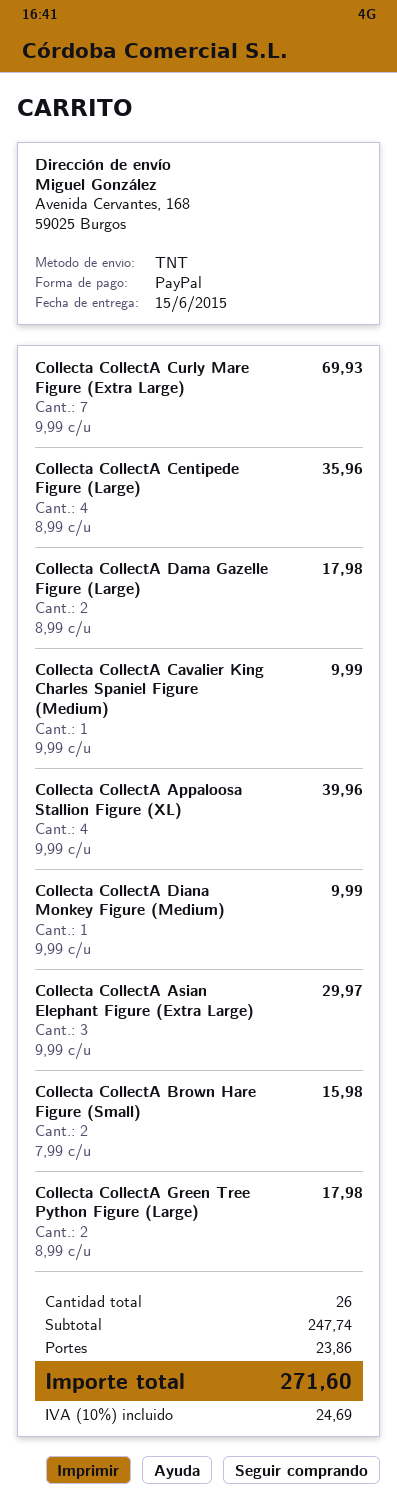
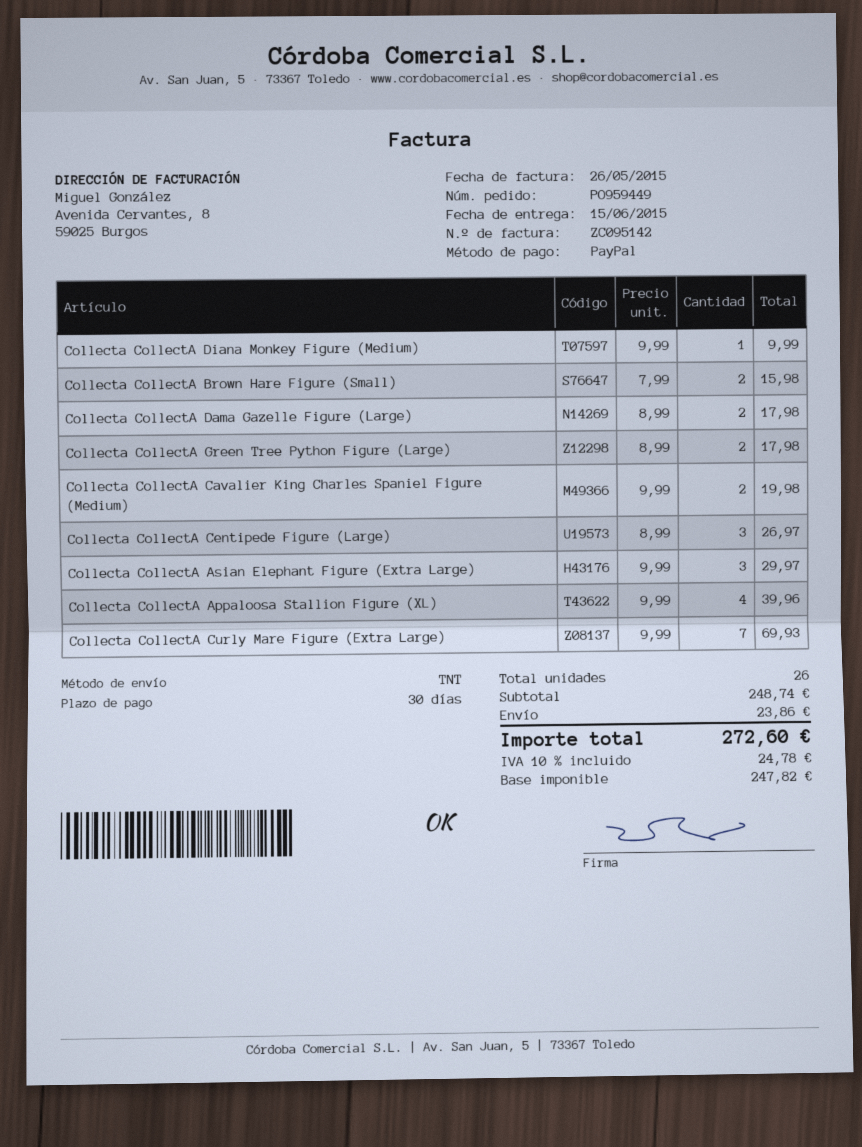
Collecta CollectA Centipede Figure (Large): 4 x 8.99 = 35.96 -> 3 x 8.99 = 26.97
Collecta CollectA Cavalier King Charles Spaniel Figure (Medium): 1 x 9.99 = 9.99 -> 2 x 9.99 = 19.98
subtotal: 247.74 -> 248.74
tax: 10% = 24.69 -> 10% = 24.78
total: 271.60 -> 272.60

